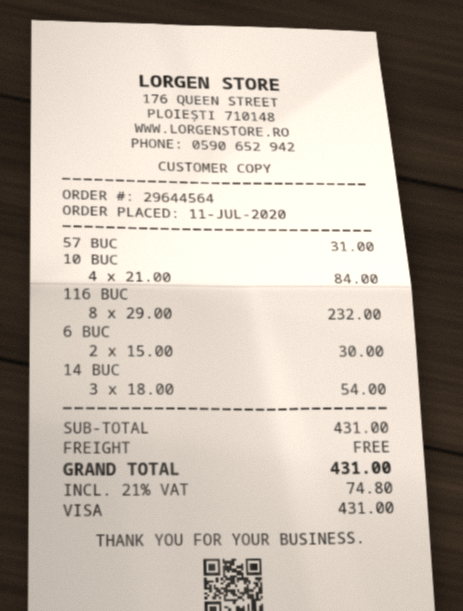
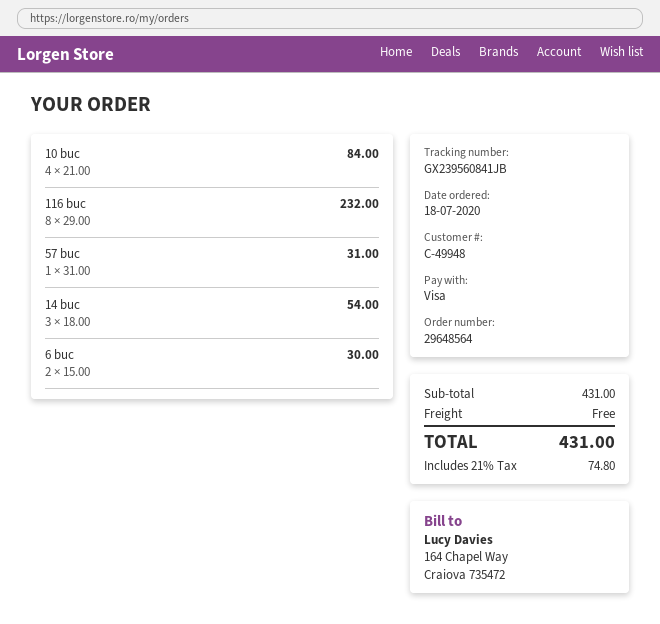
order number: 29644564 -> 29648564
order date: 2020-07-11 -> 2020-07-18

